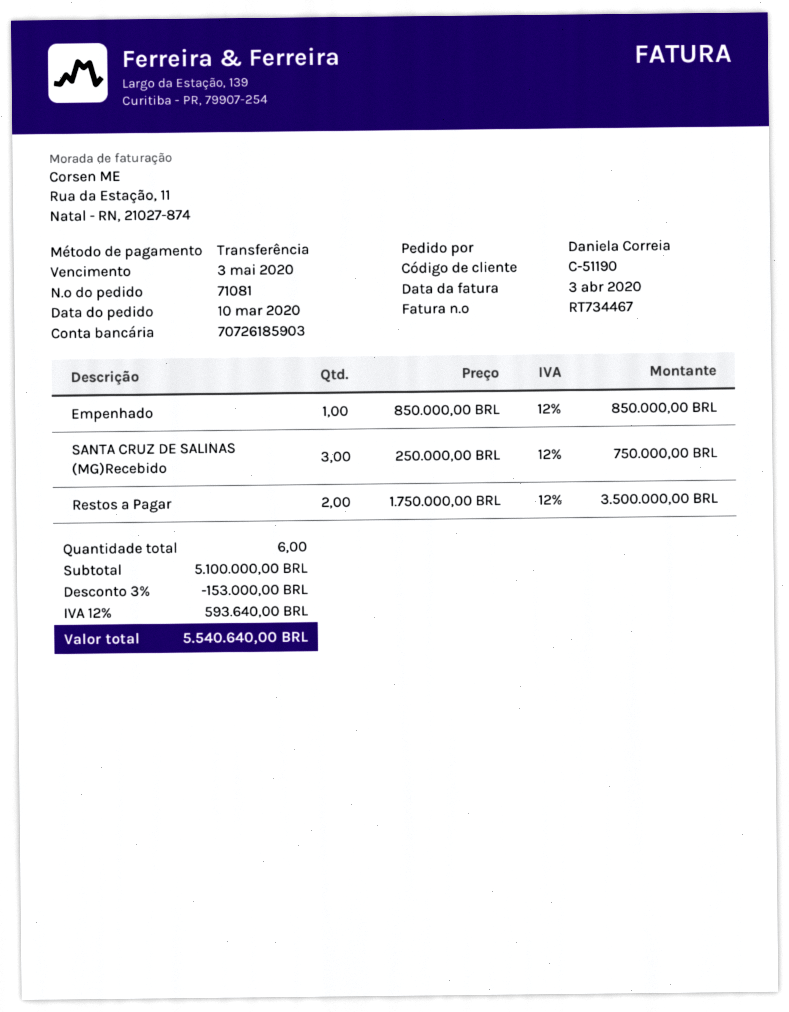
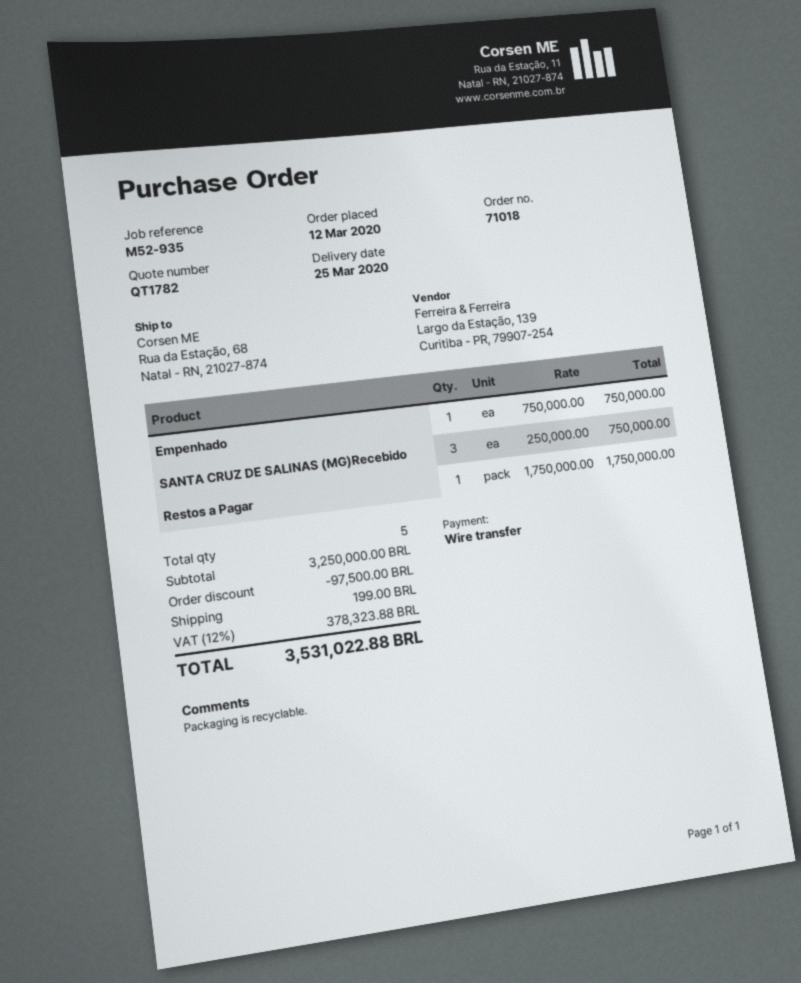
order number: 71081 -> 71018
order date: 2020-03-10 -> 2020-03-12
Empenhado: 1 x 850000.00 = 850000.00 -> 1 x 750000.00 = 750000.00
Restos a Pagar: 2 x 1750000.00 = 3500000.00 -> 1 x 1750000.00 = 1750000.00
total quantity: 6 -> 5
subtotal: 5100000.00 -> 3250000.00
discount: 153000.00 -> 97500.00
shipping: none -> 199.00
tax: 12% = 593640.00 -> 12% = 378323.88
total: 5540640.00 -> 3531022.88

